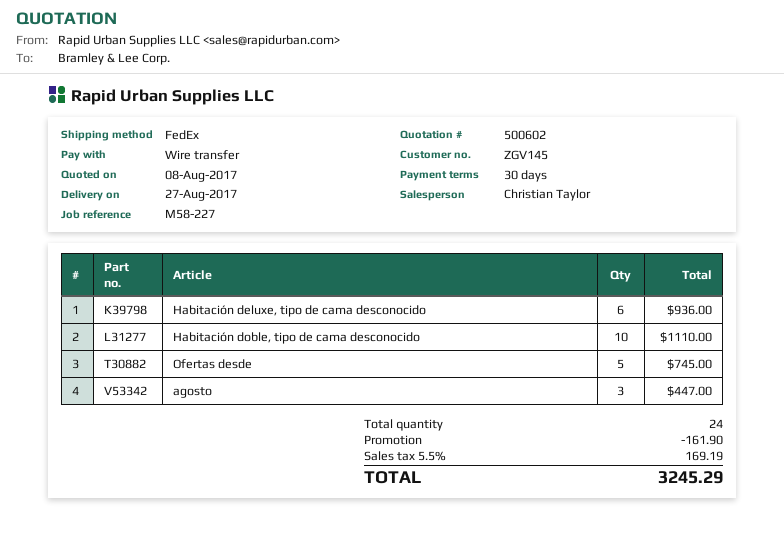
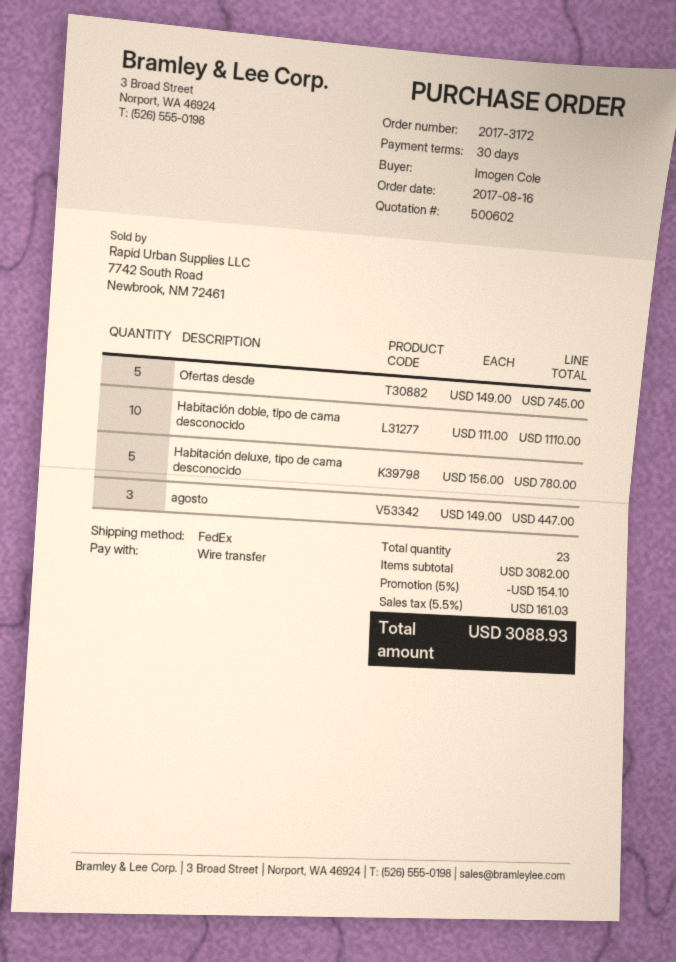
Habitación deluxe, tipo de cama desconocido: 6 for 936.00 -> 5 for 780.00
total quantity: 24 -> 23
discount: 161.90 -> 154.10
tax: 5.5% = 169.19 -> 5.5% = 161.03
total: 3245.29 -> 3088.93

